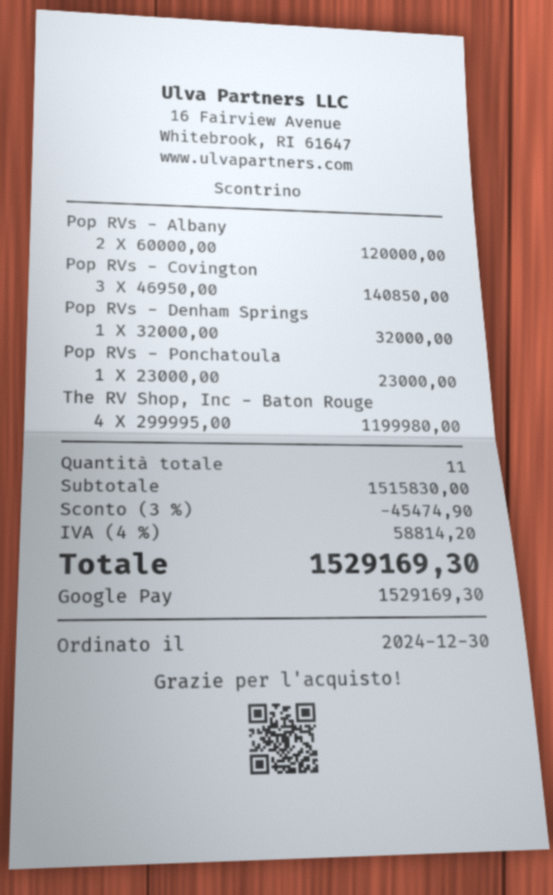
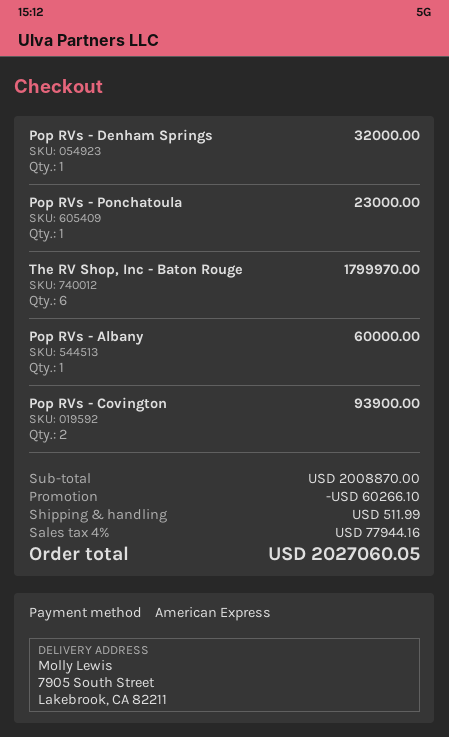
payment method: Google Pay -> American Express
Pop RVs - Albany: 2 for 120000.00 -> 1 for 60000.00
Pop RVs - Covington: 3 for 140850.00 -> 2 for 93900.00
The RV Shop, Inc - Baton Rouge: 4 for 1199980.00 -> 6 for 1799970.00
subtotal: 1515830.00 -> 2008870.00
discount: 45474.90 -> 60266.10
shipping: none -> 511.99
tax: 4% = 58814.20 -> 4% = 77944.16
total: 1529169.30 -> 2027060.05

